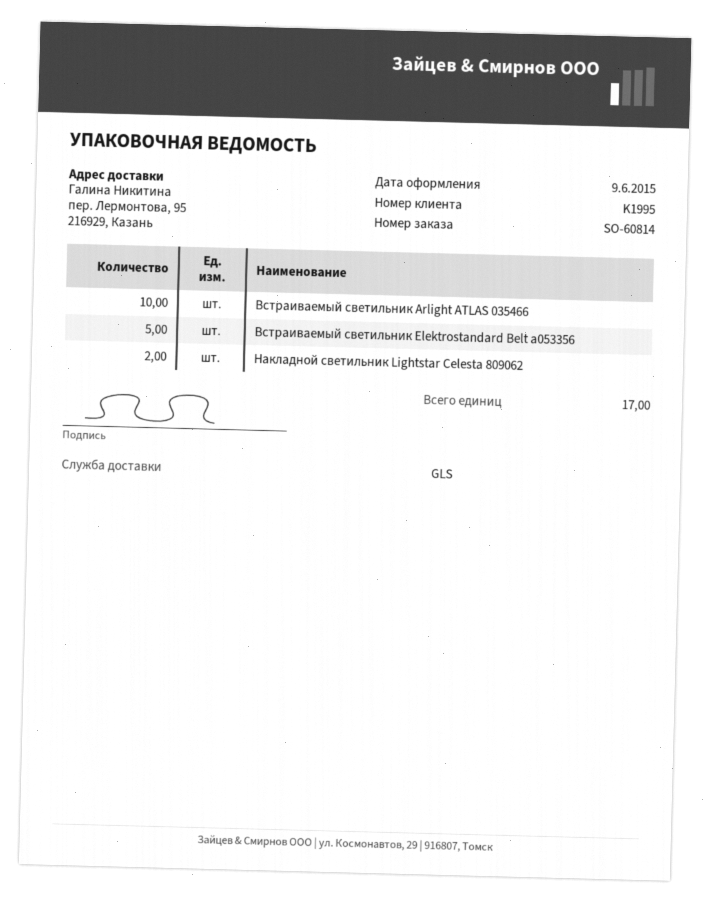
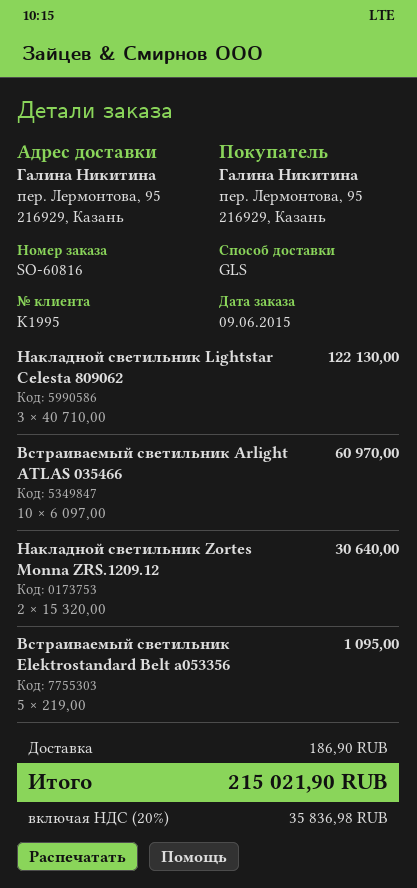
order number: SO-60814 -> SO-60816
Накладной светильник Lightstar Celesta 809062: 2 -> 3
Накладной светильник Zortes Monna ZRS.1209.12: none -> 2

